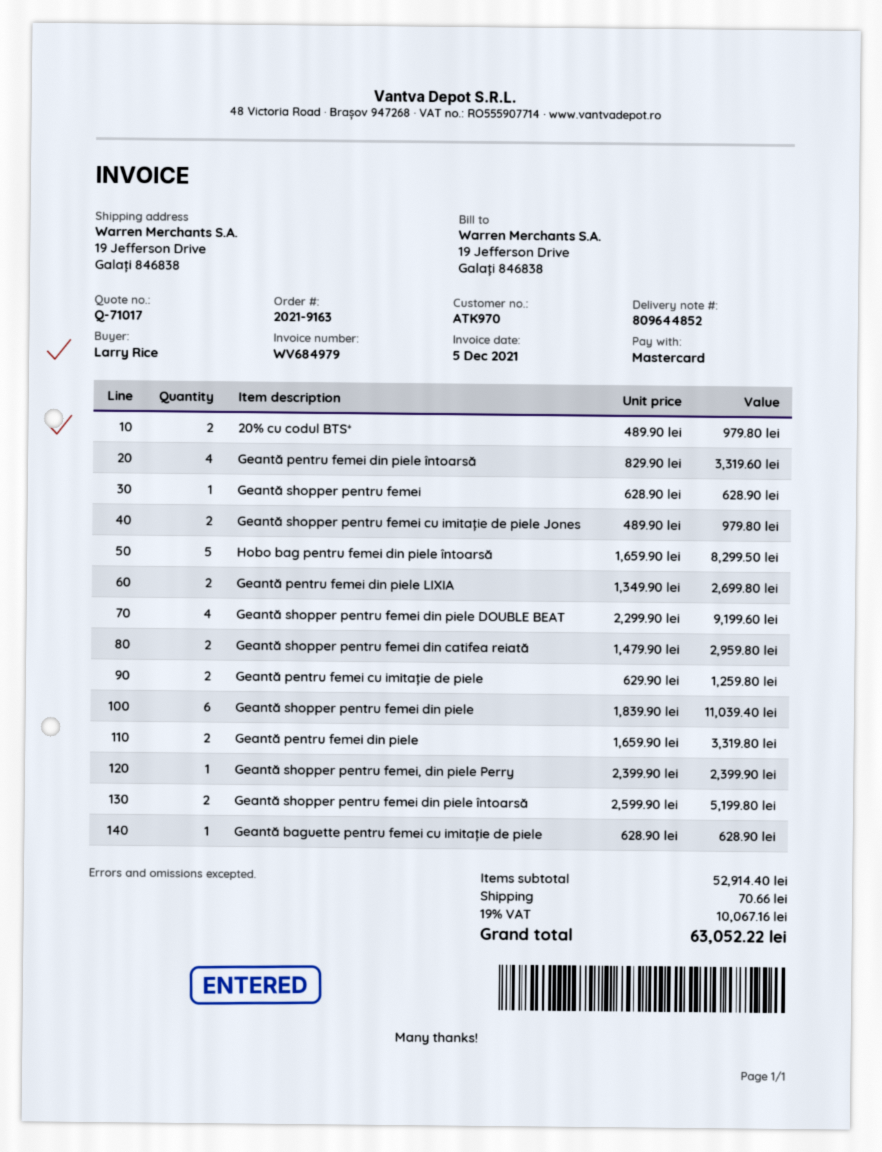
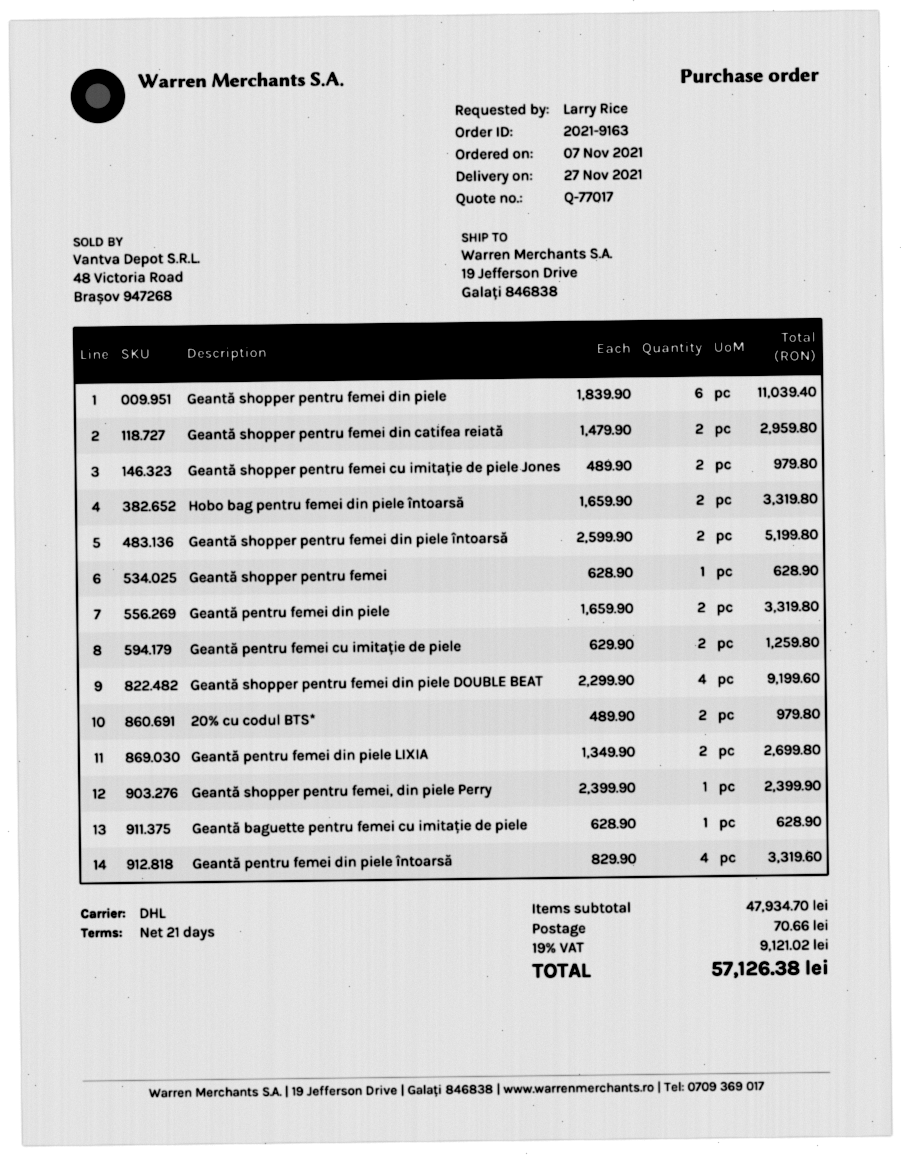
quote number: Q-71017 -> Q-77017
Hobo bag pentru femei din piele întoarsă: 5 x 1659.90 = 8299.50 -> 2 x 1659.90 = 3319.80
subtotal: 52914.40 -> 47934.70
tax: 19% = 10067.16 -> 19% = 9121.02
total: 63052.22 -> 57126.38

